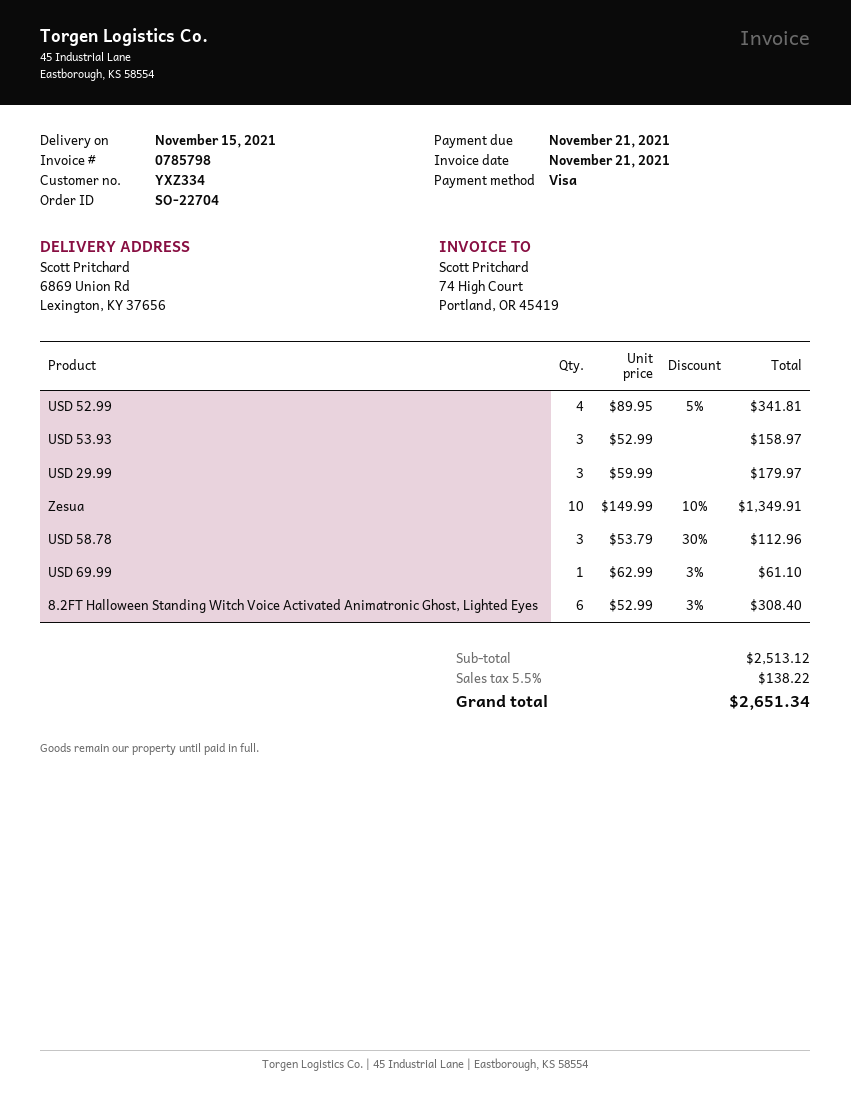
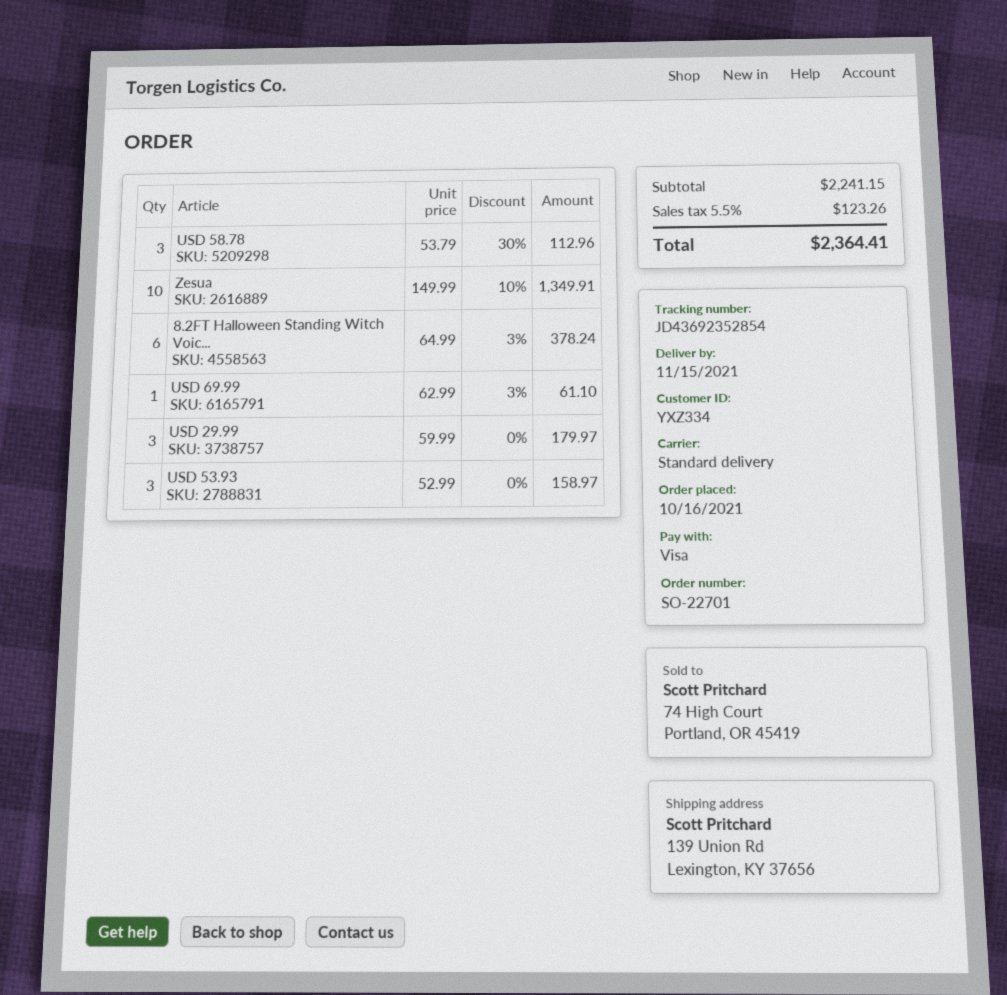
order number: SO-22704 -> SO-22701
ship to: 6869 Union Rd, Lexington, KY 37656 -> 139 Union Rd, Lexington, KY 37656
USD 52.99: 4 x 89.95 - 5% = 341.81 -> none
8.2FT Halloween Standing Witch Voice Activated Animatronic Ghost, Lighted Eyes: 6 x 52.99 - 3% = 308.40 -> 6 x 64.99 - 3% = 378.24
subtotal: 2513.12 -> 2241.15
tax: 5.5% = 138.22 -> 5.5% = 123.26
total: 2651.34 -> 2364.41

